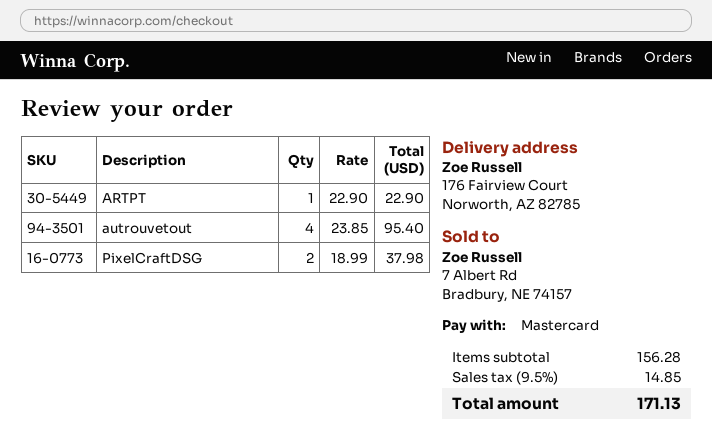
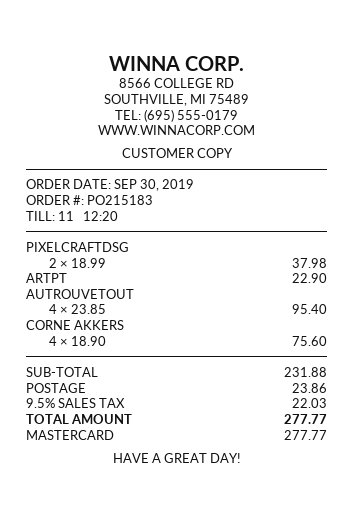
CORNE AKKERS: none -> 4 x 18.90 = 75.60
subtotal: 156.28 -> 231.88
shipping: none -> 23.86
tax: 9.5% = 14.85 -> 9.5% = 22.03
total: 171.13 -> 277.77

